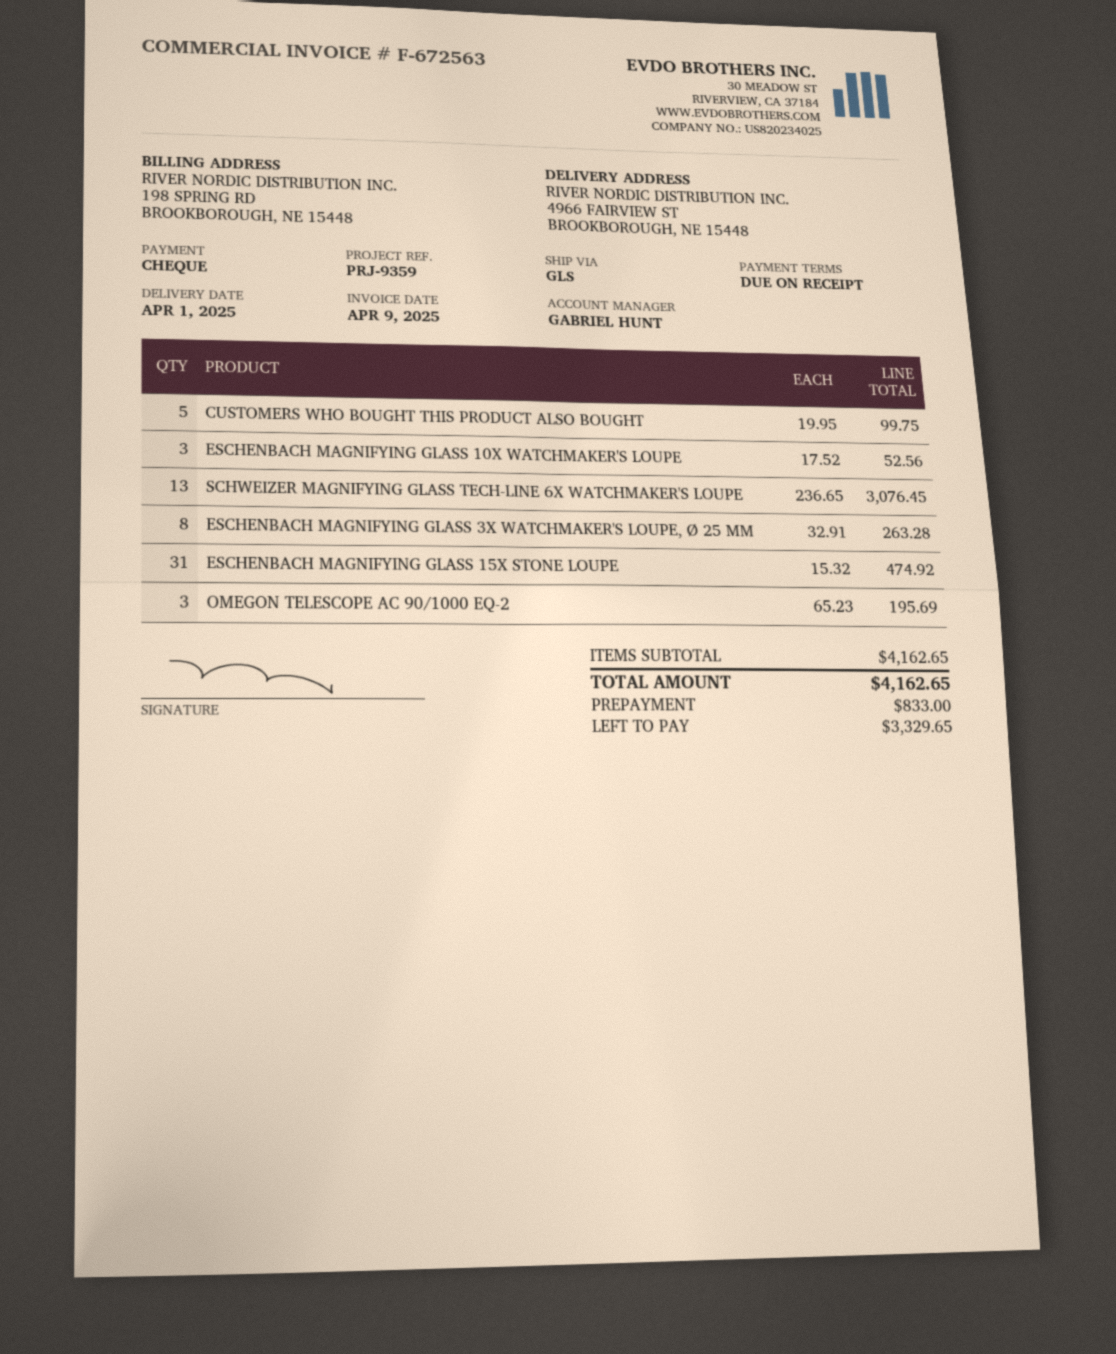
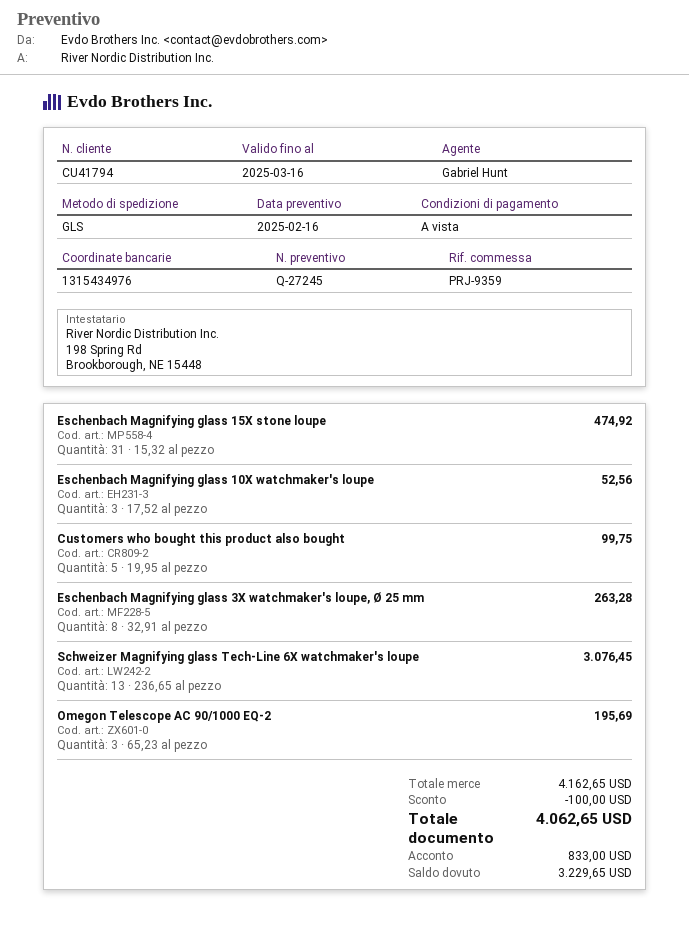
discount: none -> 100.00
total: 4162.65 -> 4062.65
balance: 3329.65 -> 3229.65

